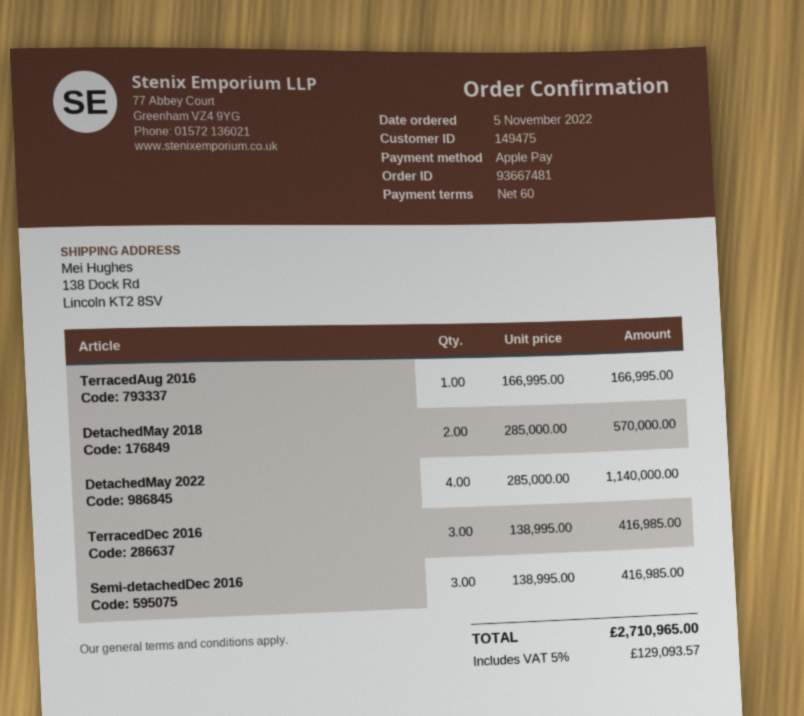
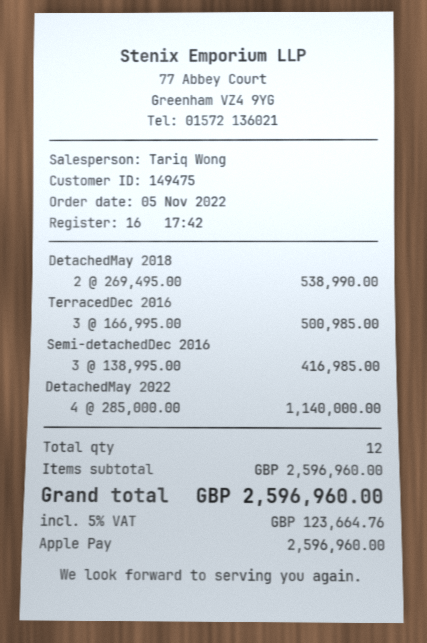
TerracedAug 2016: 1 x 166995.00 = 166995.00 -> none
DetachedMay 2018: 2 x 285000.00 = 570000.00 -> 2 x 269495.00 = 538990.00
TerracedDec 2016: 3 x 138995.00 = 416985.00 -> 3 x 166995.00 = 500985.00
tax: 5% = 129093.57 -> 5% = 123664.76
total: 2710965.00 -> 2596960.00

